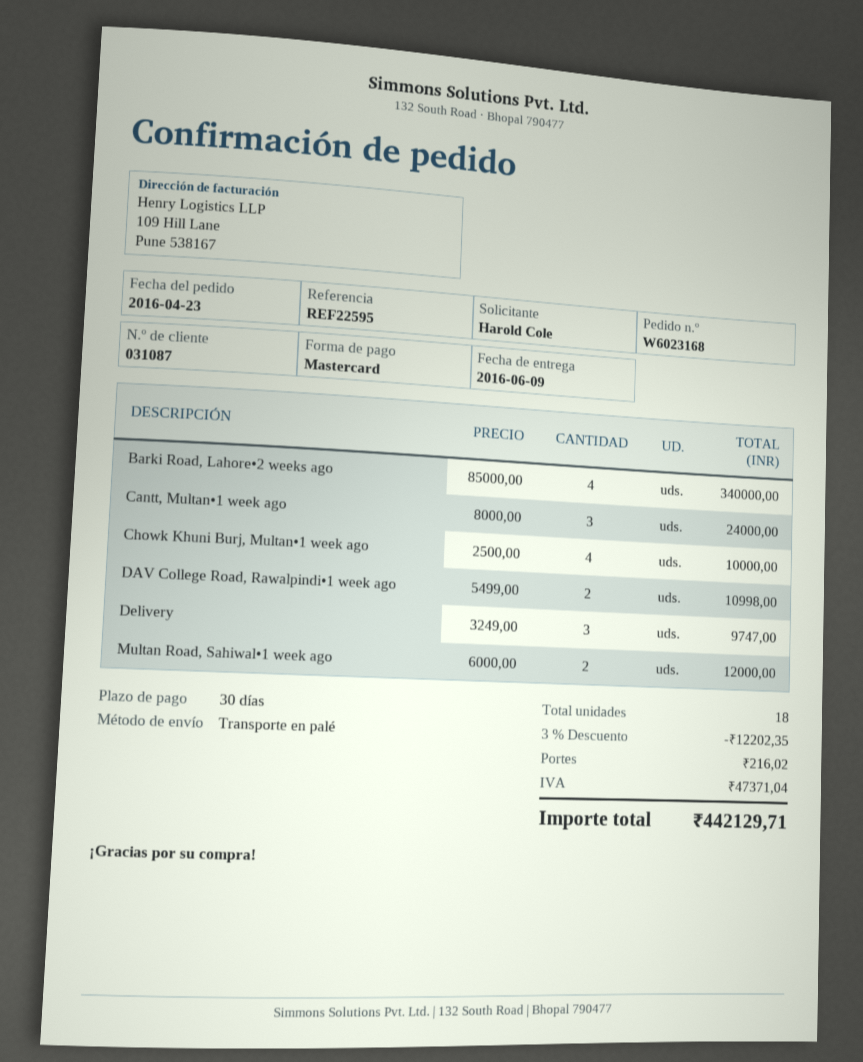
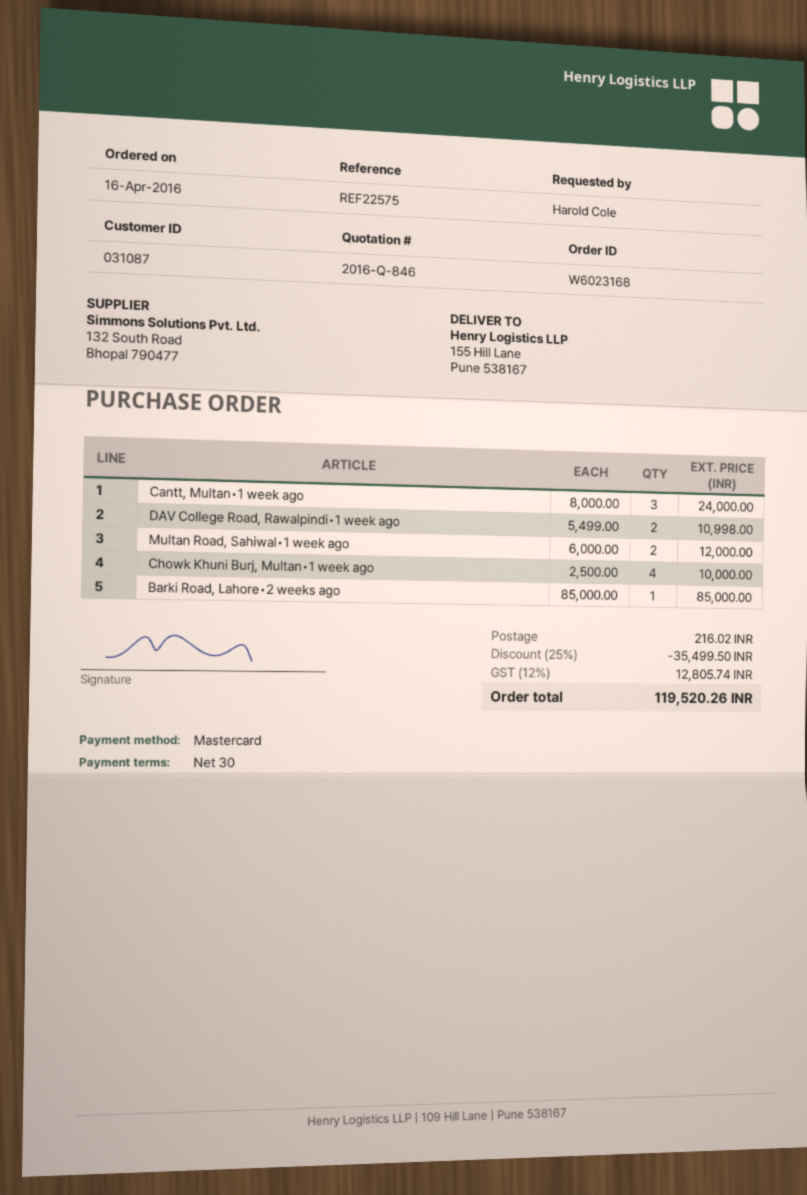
order date: 2016-04-23 -> 2016-04-16
reference: REF22595 -> REF22575
Barki Road, Lahore•2 weeks ago: 4 x 85000.00 = 340000.00 -> 1 x 85000.00 = 85000.00
Delivery: 3 x 3249.00 = 9747.00 -> none
discount: 3% = 12202.35 -> 25% = 35499.50
tax: 47371.04 -> 12805.74
total: 442129.71 -> 119520.26

